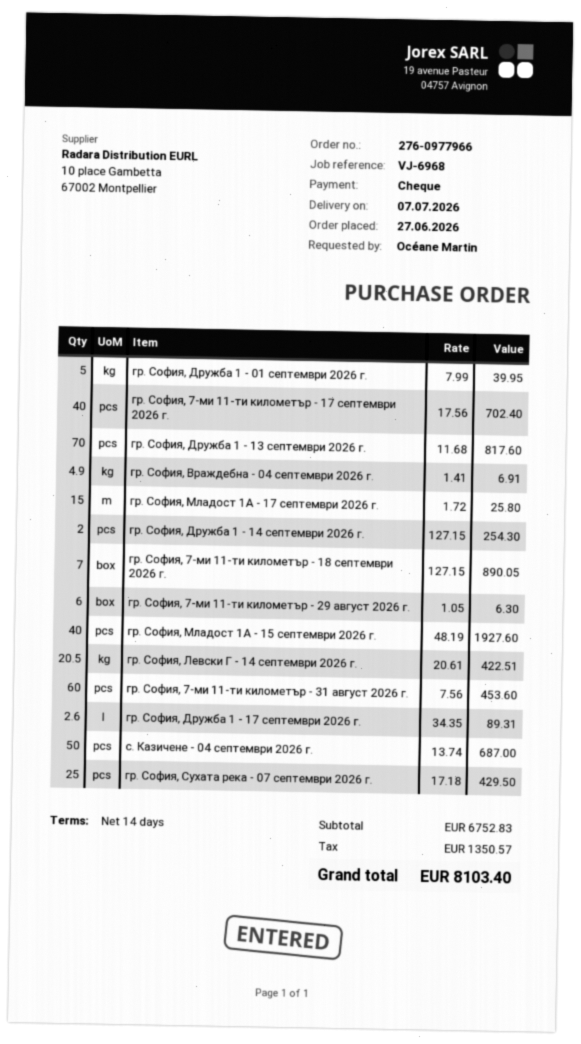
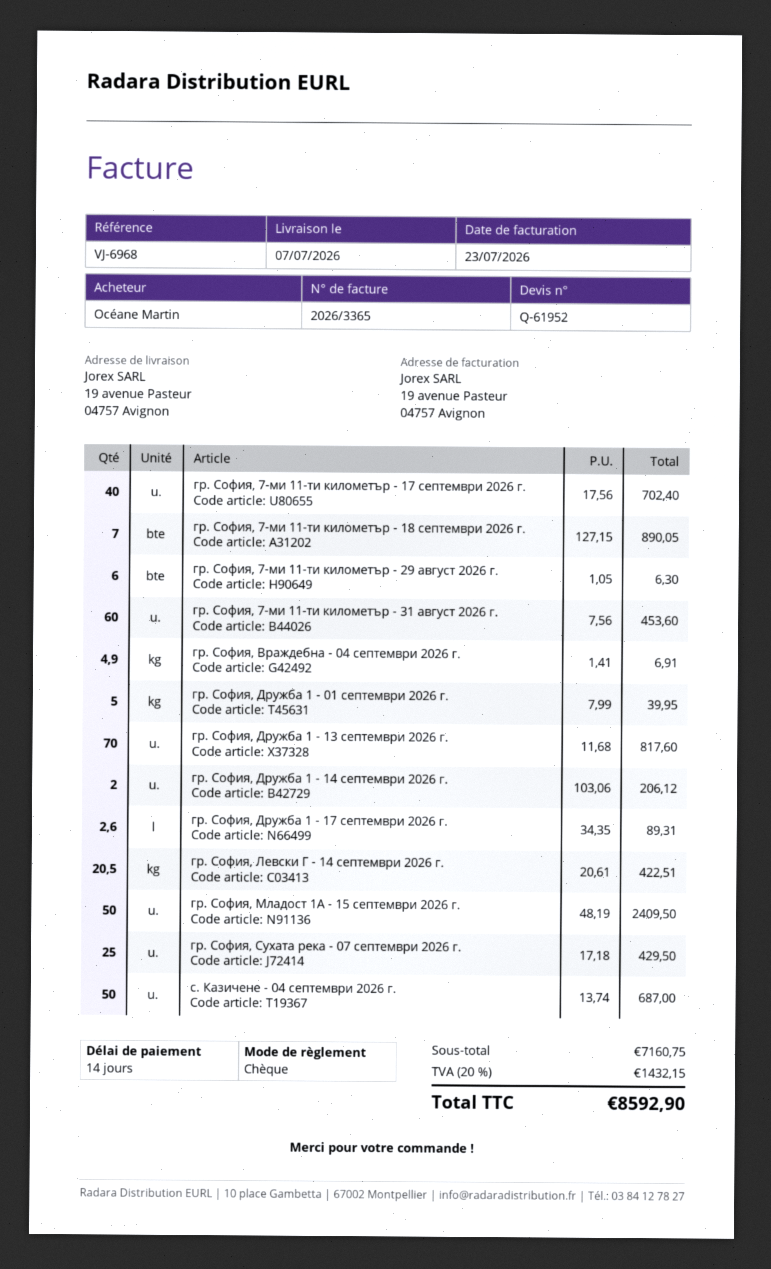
гр. София, Младост 1А - 17 септември 2026 г.: 15 x 1.72 = 25.80 -> none
гр. София, Дружба 1 - 14 септември 2026 г.: 2 x 127.15 = 254.30 -> 2 x 103.06 = 206.12
гр. София, Младост 1А - 15 септември 2026 г.: 40 x 48.19 = 1927.60 -> 50 x 48.19 = 2409.50
subtotal: 6752.83 -> 7160.75
tax: 1350.57 -> 1432.15
total: 8103.40 -> 8592.90

